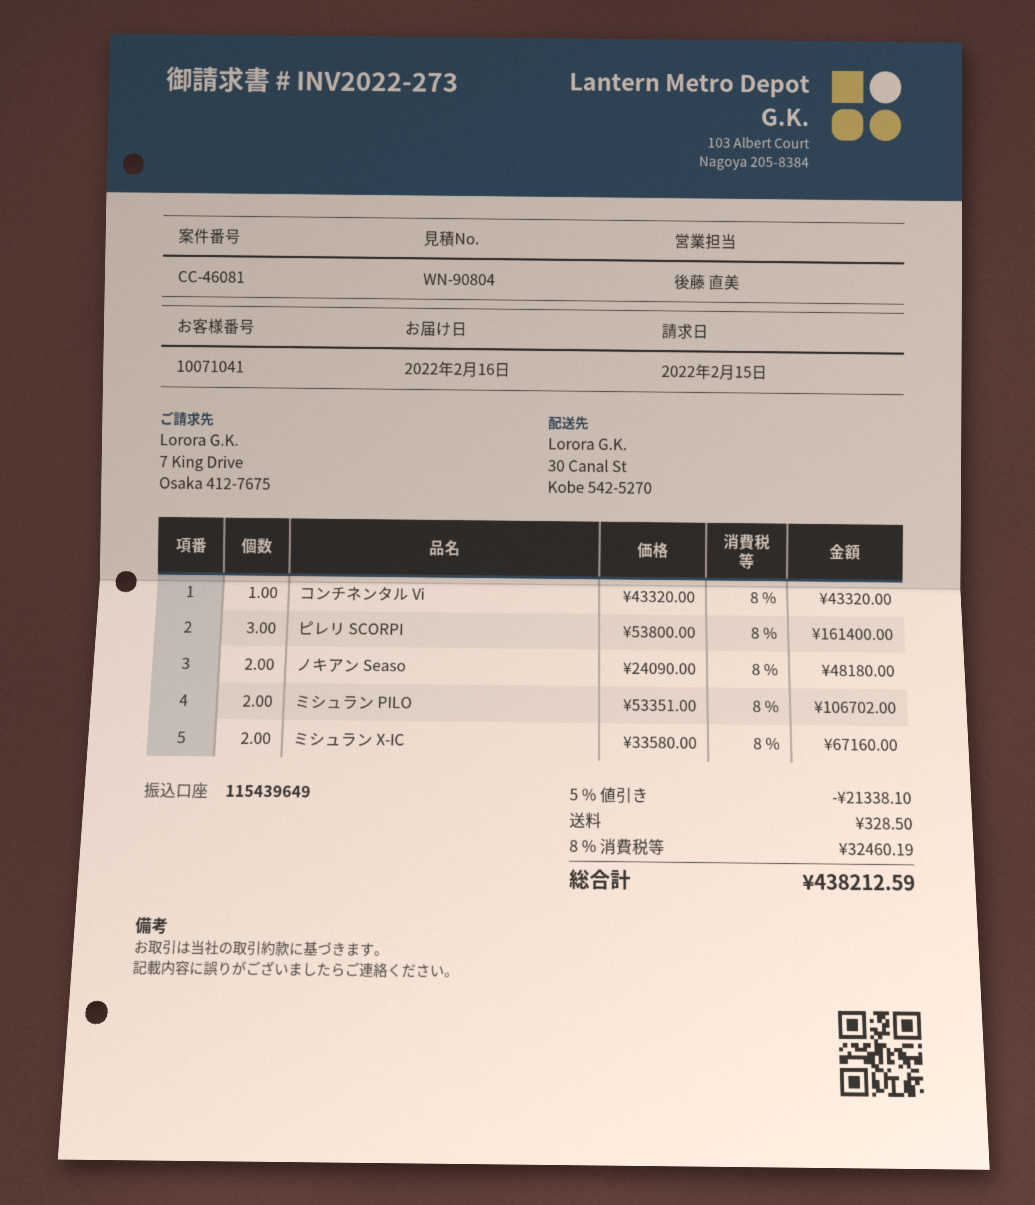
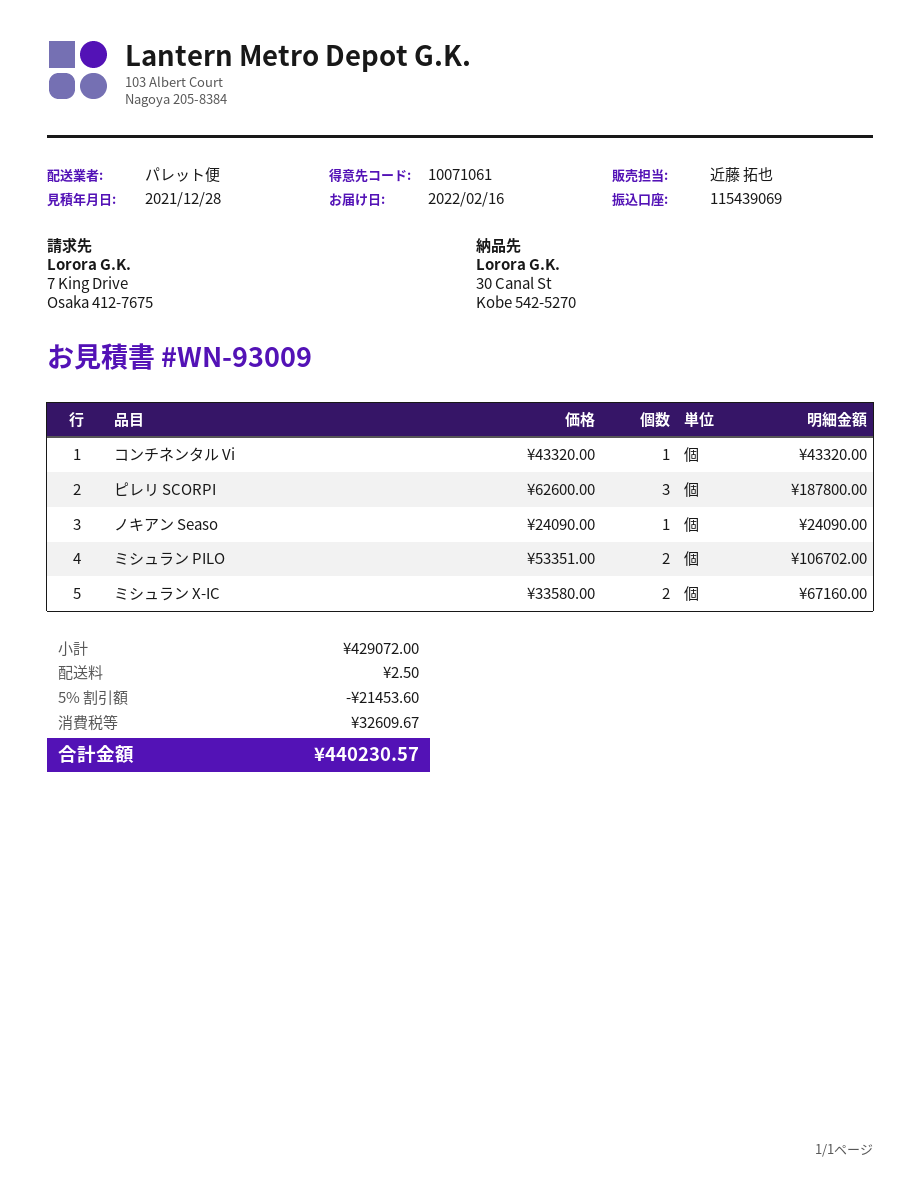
quote number: WN-90804 -> WN-93009
customer number: 10071041 -> 10071061
sales rep: 後藤 直美 -> 近藤 拓也
bank account: 115439649 -> 115439069
ピレリ SCORPI: 3 x 53800.00 = 161400.00 -> 3 x 62600.00 = 187800.00
ノキアン Seaso: 2 x 24090.00 = 48180.00 -> 1 x 24090.00 = 24090.00
discount: 5% = 21338.10 -> 5% = 21453.60
shipping: 328.50 -> 2.50
tax: 32460.19 -> 32609.67
total: 438212.59 -> 440230.57

